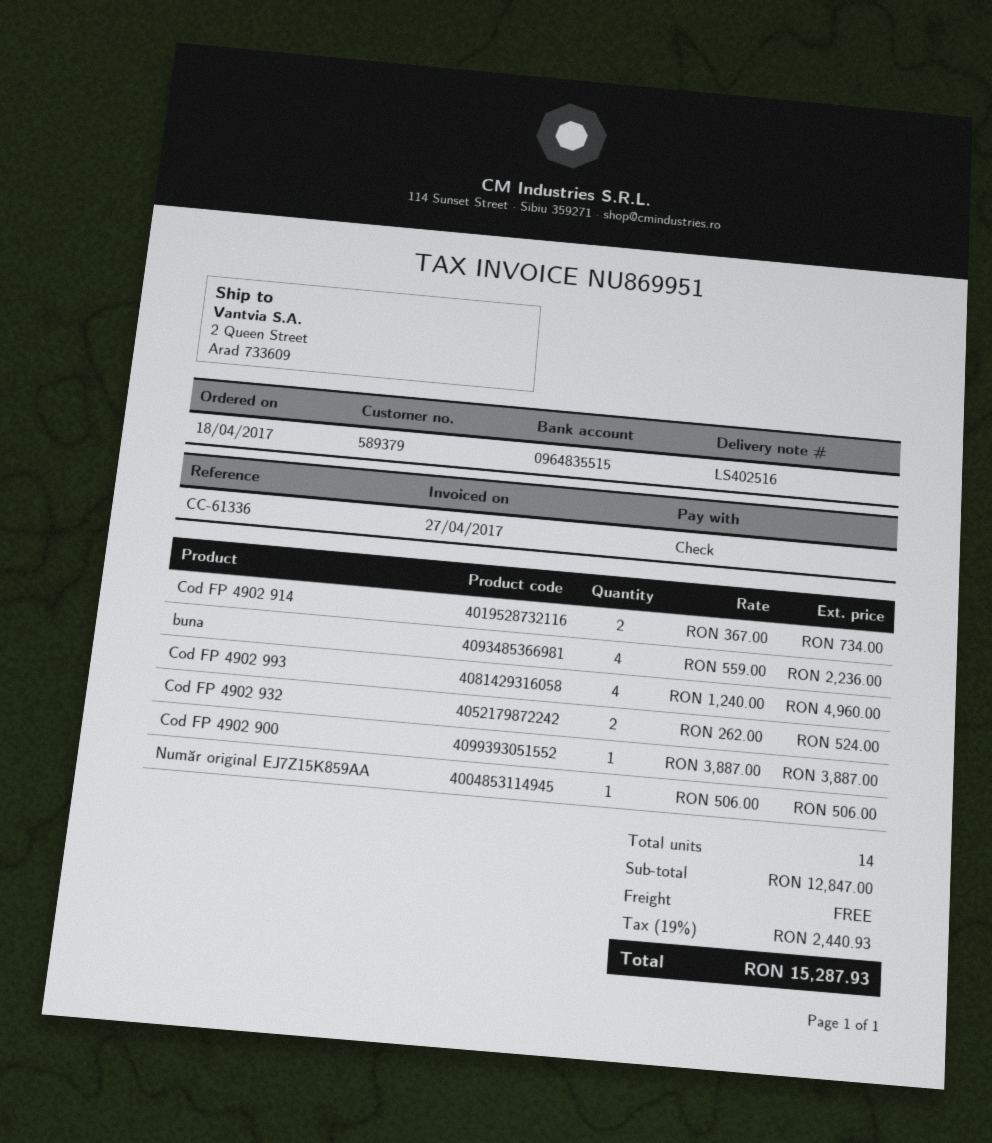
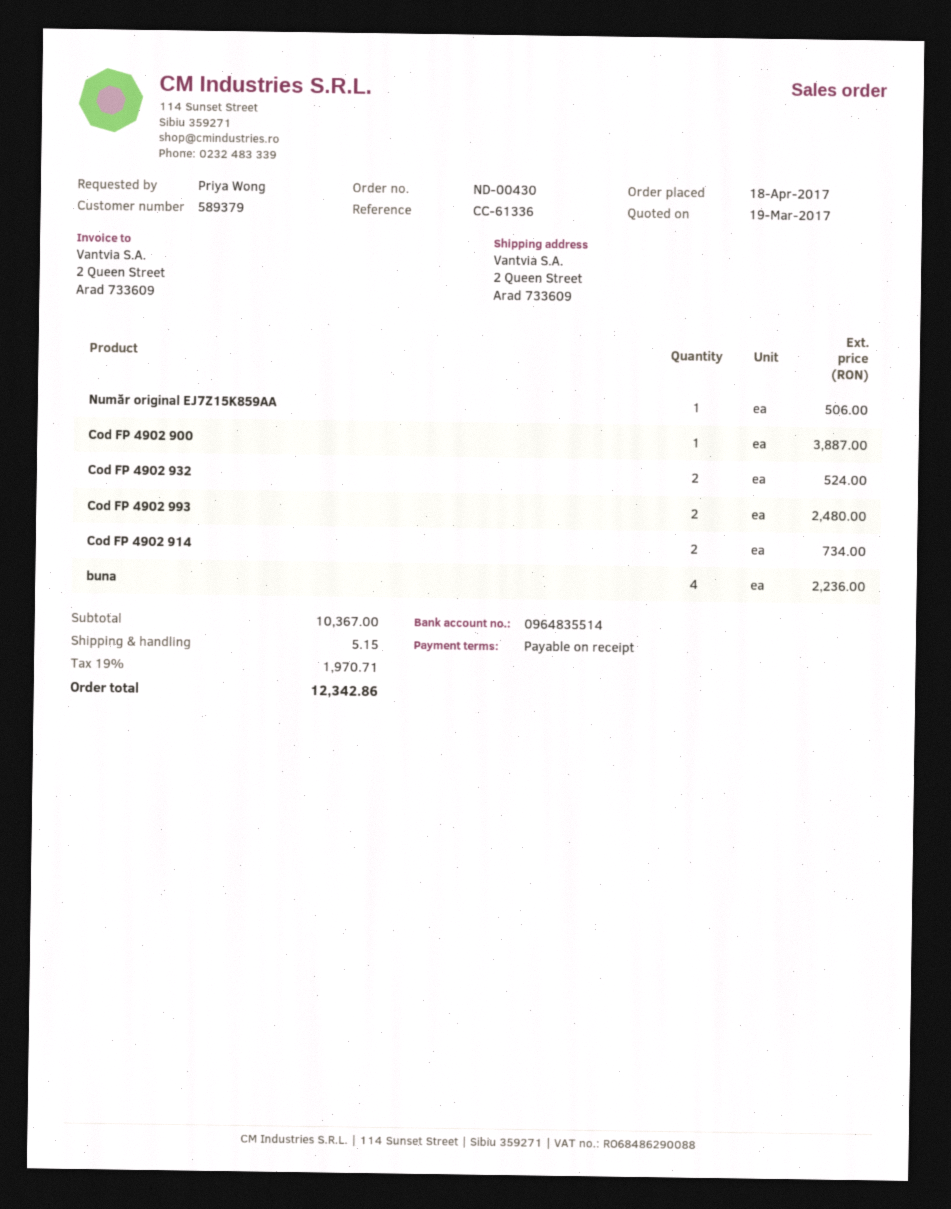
bank account: 0964835515 -> 0964835514
Cod FP 4902 993: 4 for 4960.00 -> 2 for 2480.00
subtotal: 12847.00 -> 10367.00
shipping: 0.00 -> 5.15
tax: 19% = 2440.93 -> 19% = 1970.71
total: 15287.93 -> 12342.86

